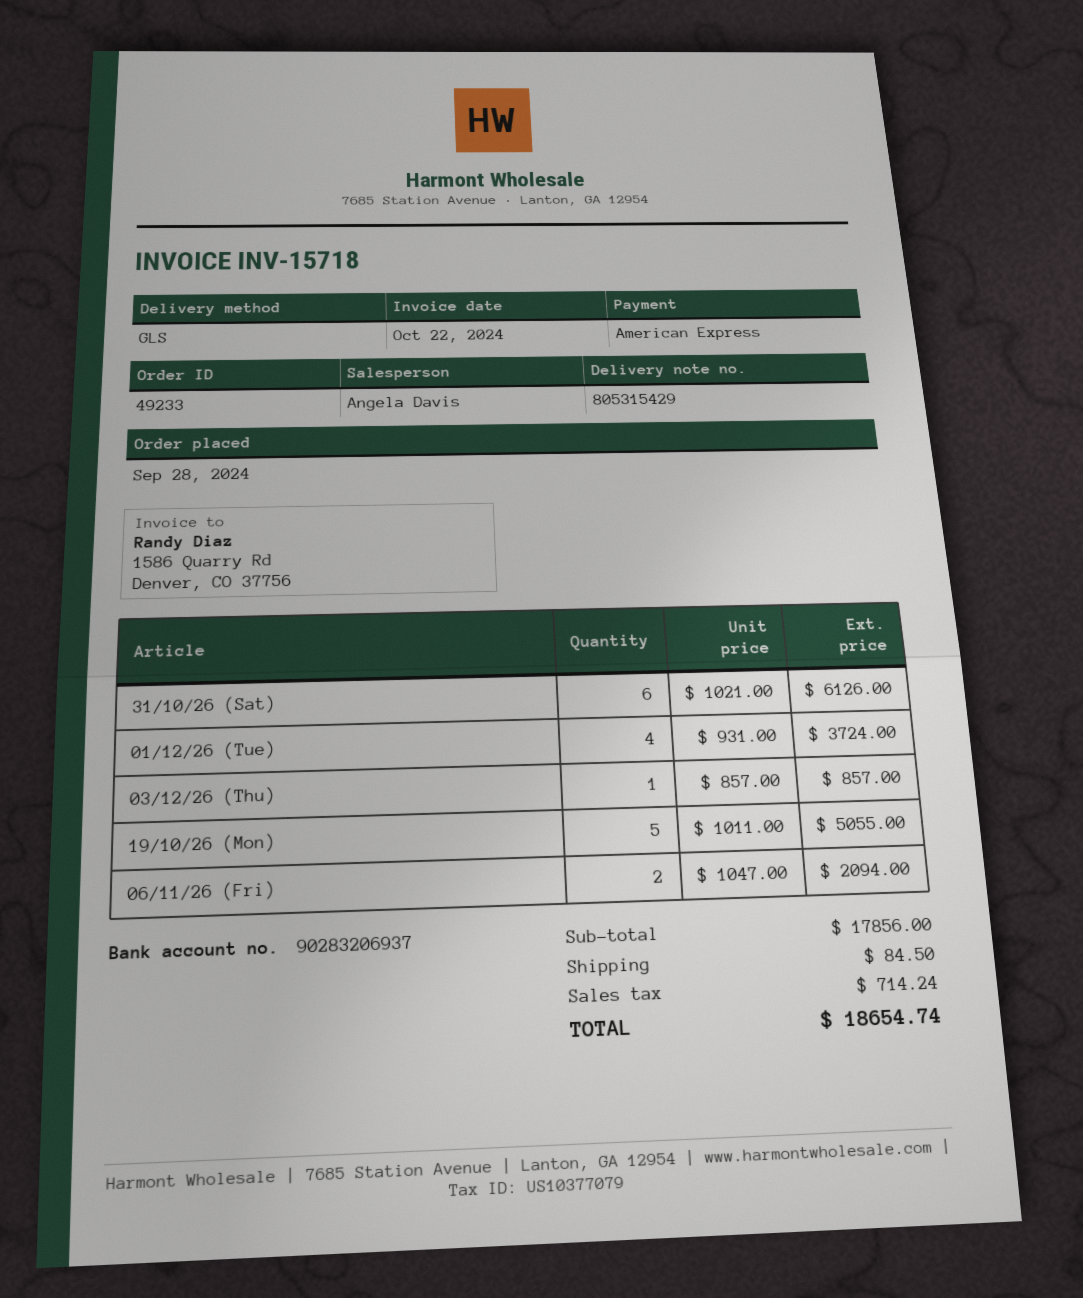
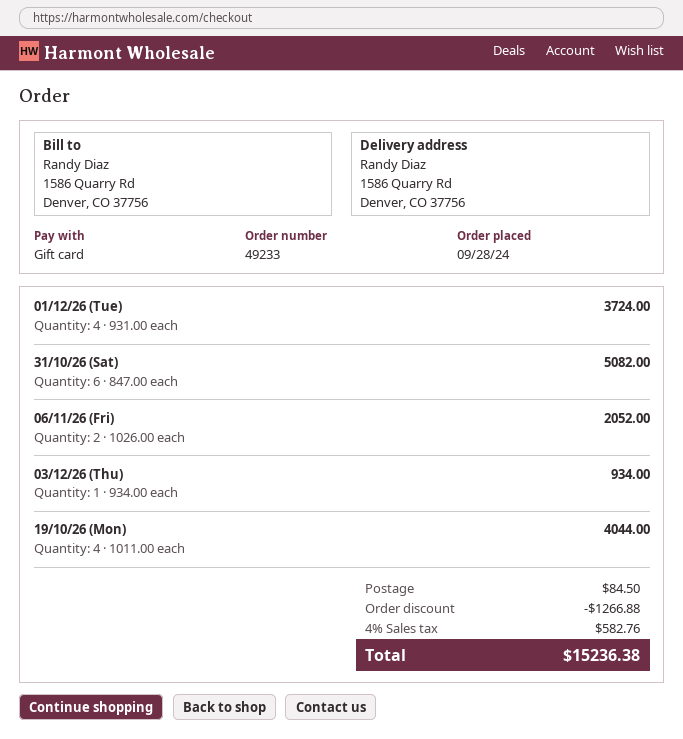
payment method: American Express -> gift card
31/10/26 (Sat): 6 x 1021.00 = 6126.00 -> 6 x 847.00 = 5082.00
03/12/26 (Thu): 1 x 857.00 = 857.00 -> 1 x 934.00 = 934.00
19/10/26 (Mon): 5 x 1011.00 = 5055.00 -> 4 x 1011.00 = 4044.00
06/11/26 (Fri): 2 x 1047.00 = 2094.00 -> 2 x 1026.00 = 2052.00
discount: none -> 1266.88
tax: 714.24 -> 582.76
total: 18654.74 -> 15236.38

